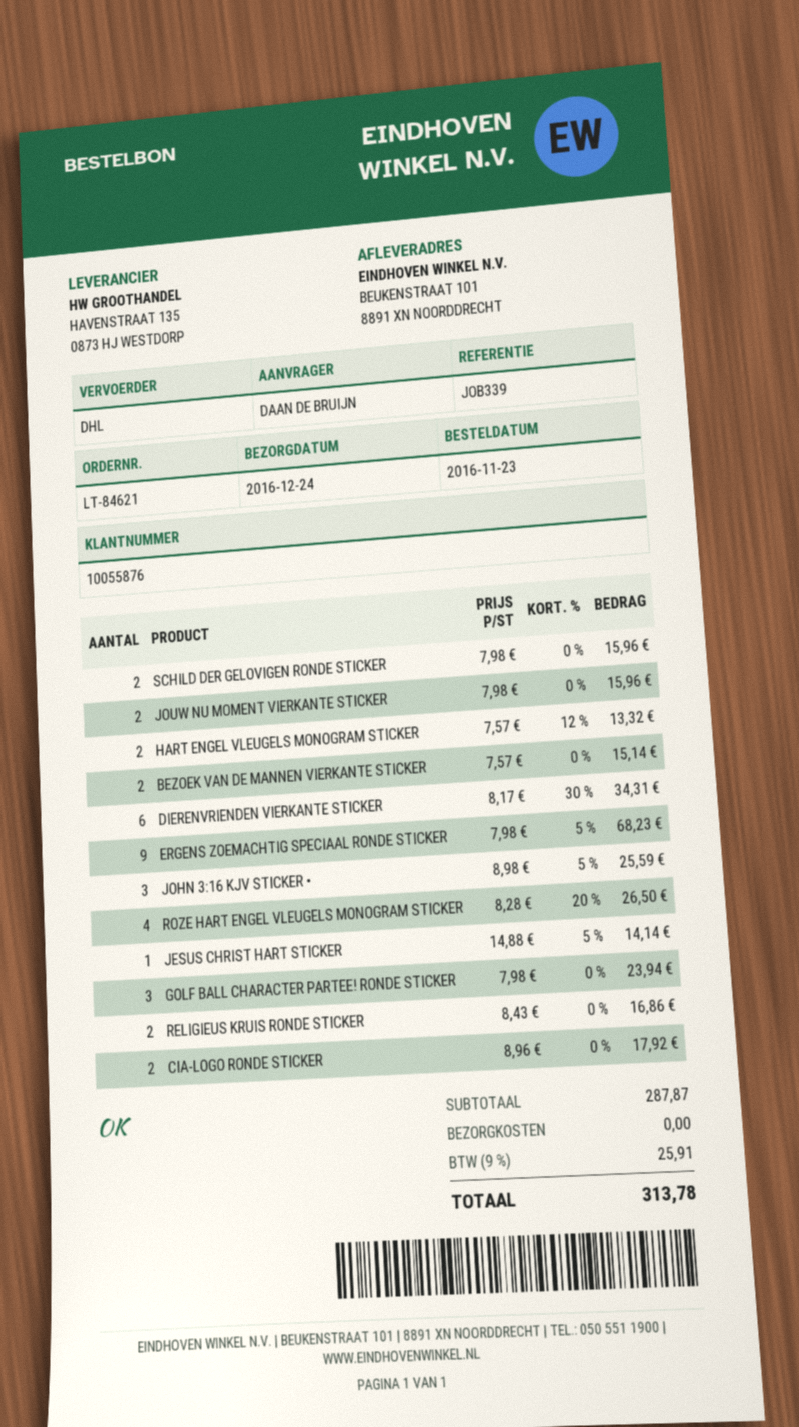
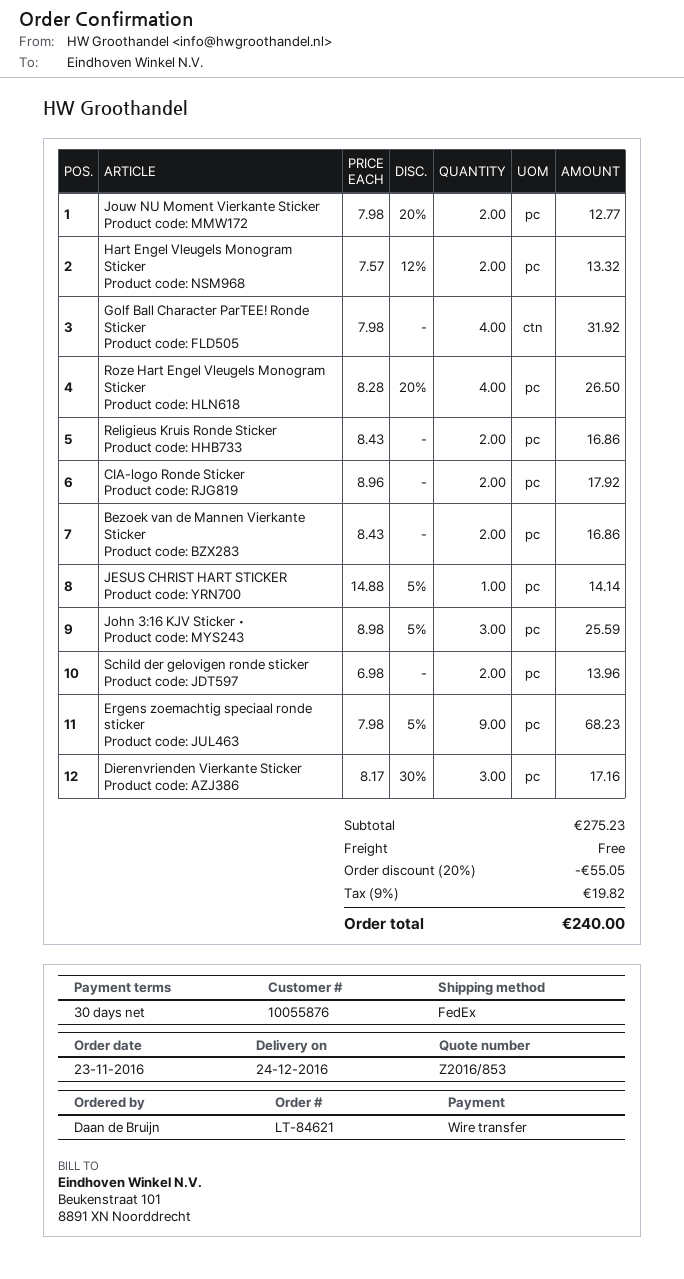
shipping method: DHL -> FedEx
SCHILD DER GELOVIGEN RONDE STICKER: 2 x 7.98 = 15.96 -> 2 x 6.98 = 13.96
JOUW NU MOMENT VIERKANTE STICKER: 2 x 7.98 = 15.96 -> 2 x 7.98 - 20% = 12.77
BEZOEK VAN DE MANNEN VIERKANTE STICKER: 2 x 7.57 = 15.14 -> 2 x 8.43 = 16.86
DIERENVRIENDEN VIERKANTE STICKER: 6 x 8.17 - 30% = 34.31 -> 3 x 8.17 - 30% = 17.16
GOLF BALL CHARACTER PARTEE! RONDE STICKER: 3 x 7.98 = 23.94 -> 4 x 7.98 = 31.92
subtotal: 287.87 -> 275.23
discount: none -> 20% = 55.05
tax: 9% = 25.91 -> 9% = 19.82
total: 313.78 -> 240.00

